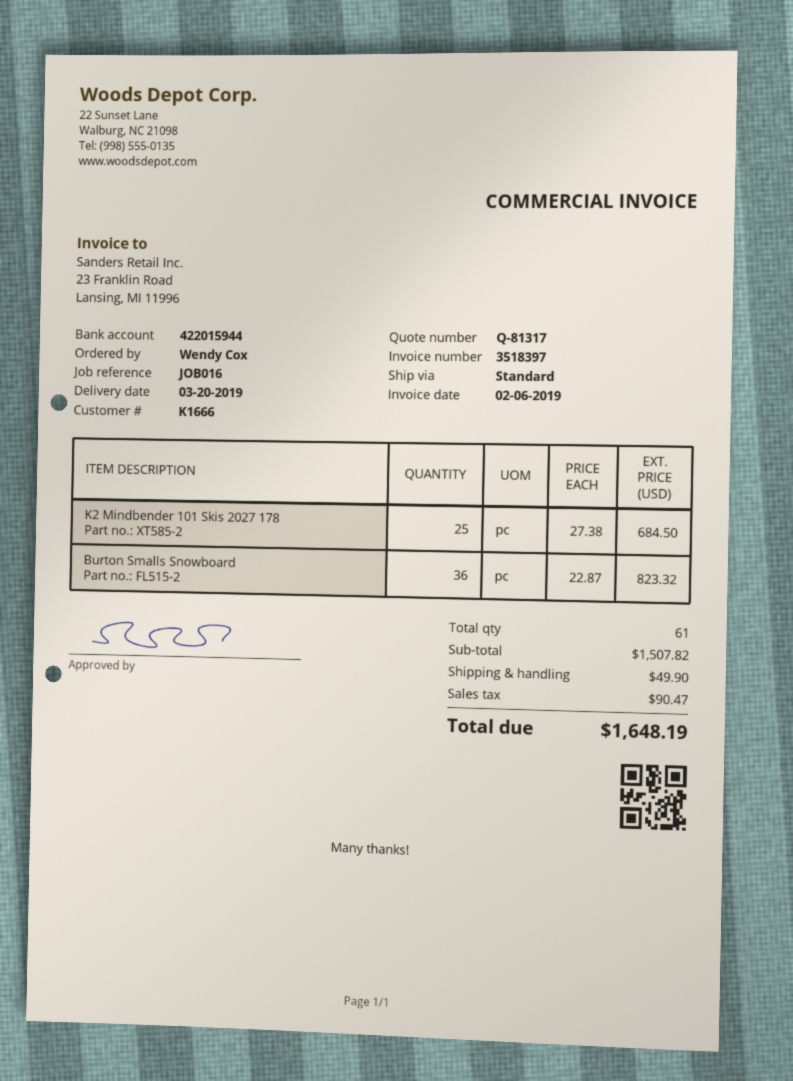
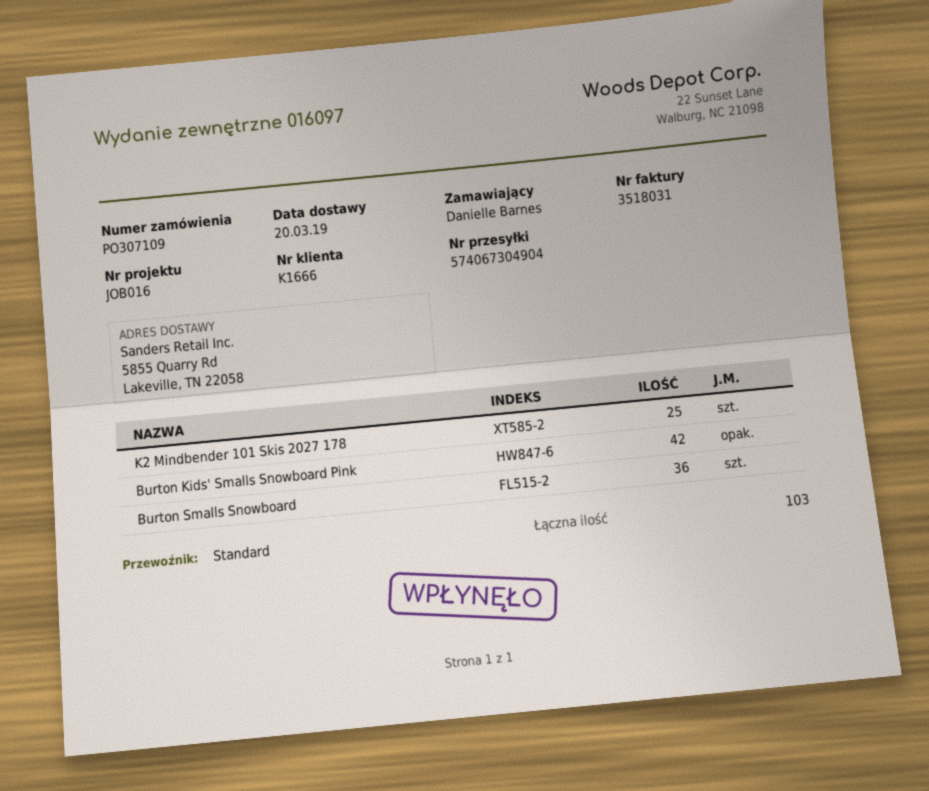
invoice number: 3518397 -> 3518031
ordered by: Wendy Cox -> Danielle Barnes
Burton Kids' Smalls Snowboard Pink: none -> 42
total quantity: 61 -> 103

